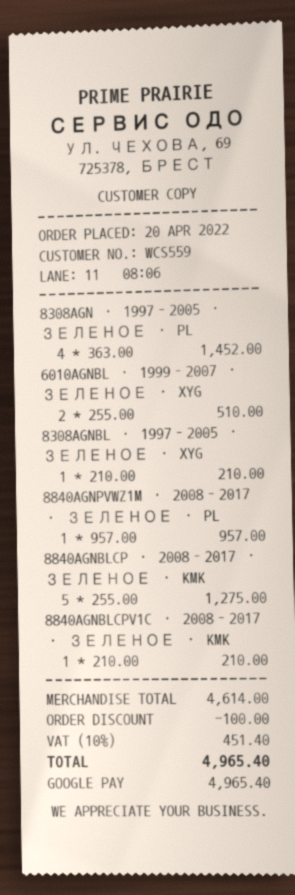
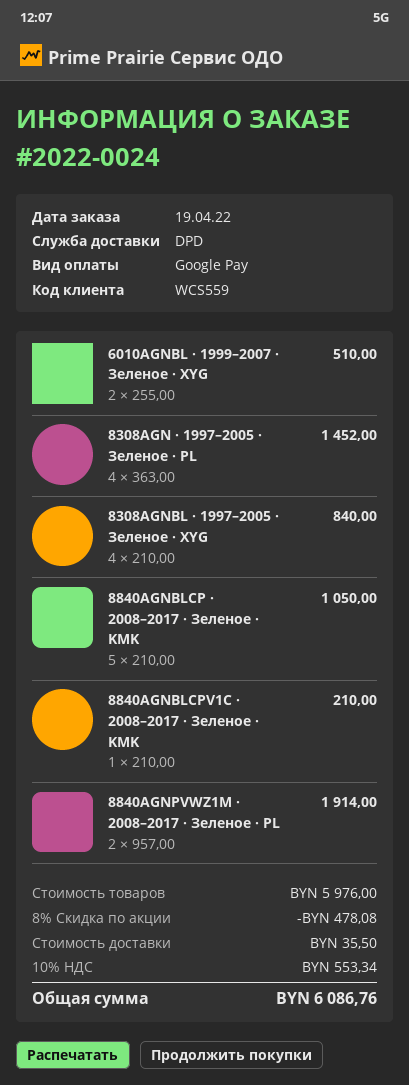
order date: 2022-04-20 -> 2022-04-19
8308AGNBL · 1997–2005 · ЗЕЛЕНОЕ · XYG: 1 x 210.00 = 210.00 -> 4 x 210.00 = 840.00
8840AGNPVWZ1M · 2008–2017 · ЗЕЛЕНОЕ · PL: 1 x 957.00 = 957.00 -> 2 x 957.00 = 1914.00
8840AGNBLCP · 2008–2017 · ЗЕЛЕНОЕ · KMK: 5 x 255.00 = 1275.00 -> 5 x 210.00 = 1050.00
subtotal: 4614.00 -> 5976.00
discount: 100.00 -> 478.08
shipping: none -> 35.50
tax: 10% = 451.40 -> 10% = 553.34
total: 4965.40 -> 6086.76

